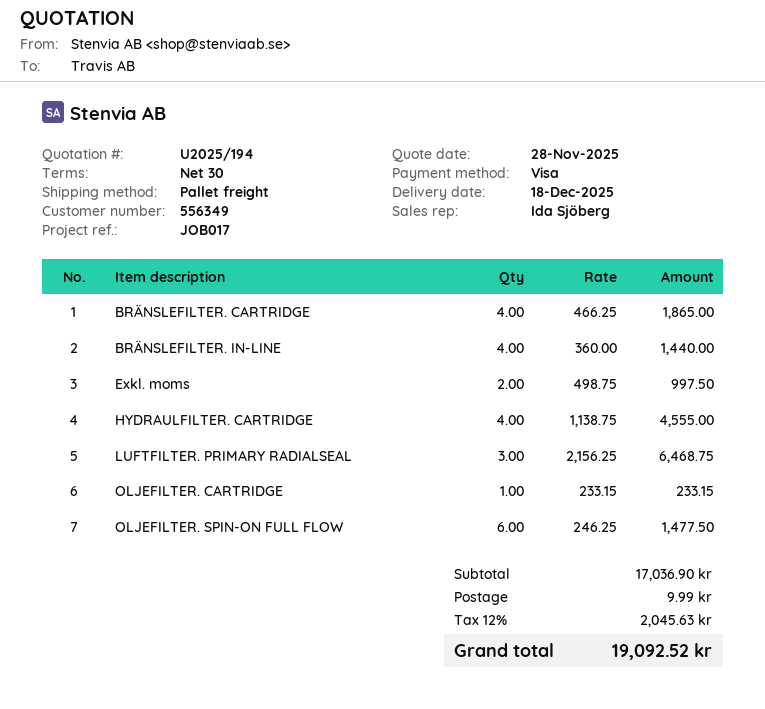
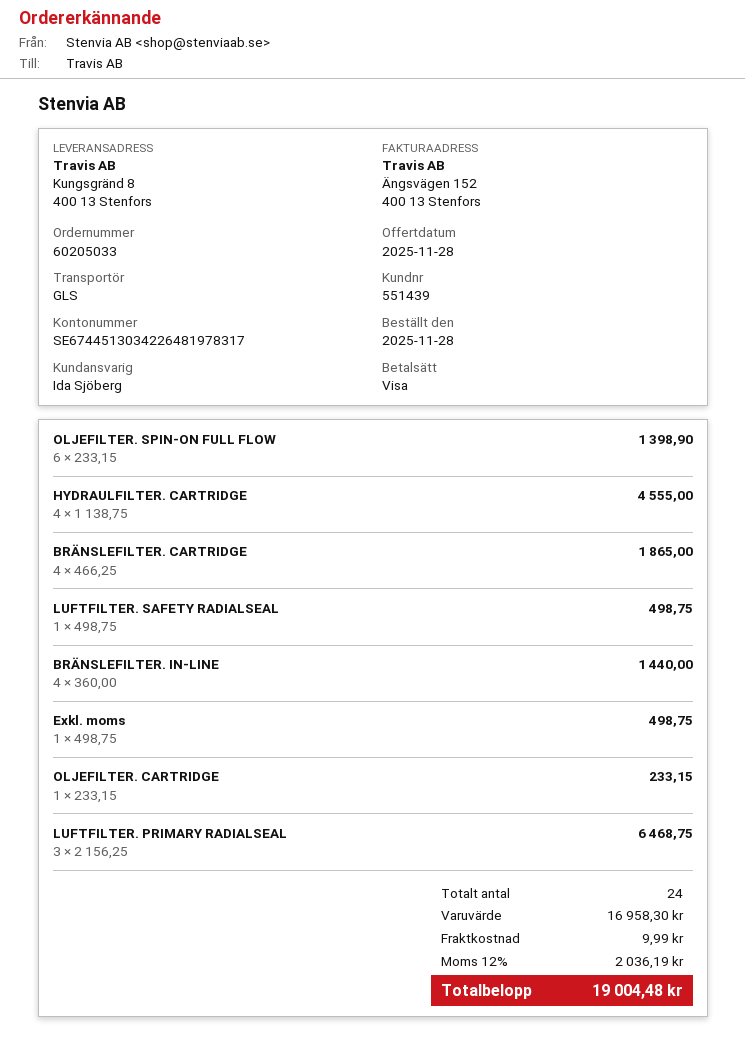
customer number: 556349 -> 551439
shipping method: pallet freight -> GLS
Exkl. moms: 2 x 498.75 = 997.50 -> 1 x 498.75 = 498.75
OLJEFILTER. SPIN-ON FULL FLOW: 6 x 246.25 = 1477.50 -> 6 x 233.15 = 1398.90
LUFTFILTER. SAFETY RADIALSEAL: none -> 1 x 498.75 = 498.75
subtotal: 17036.90 -> 16958.30
tax: 12% = 2045.63 -> 12% = 2036.19
total: 19092.52 -> 19004.48

